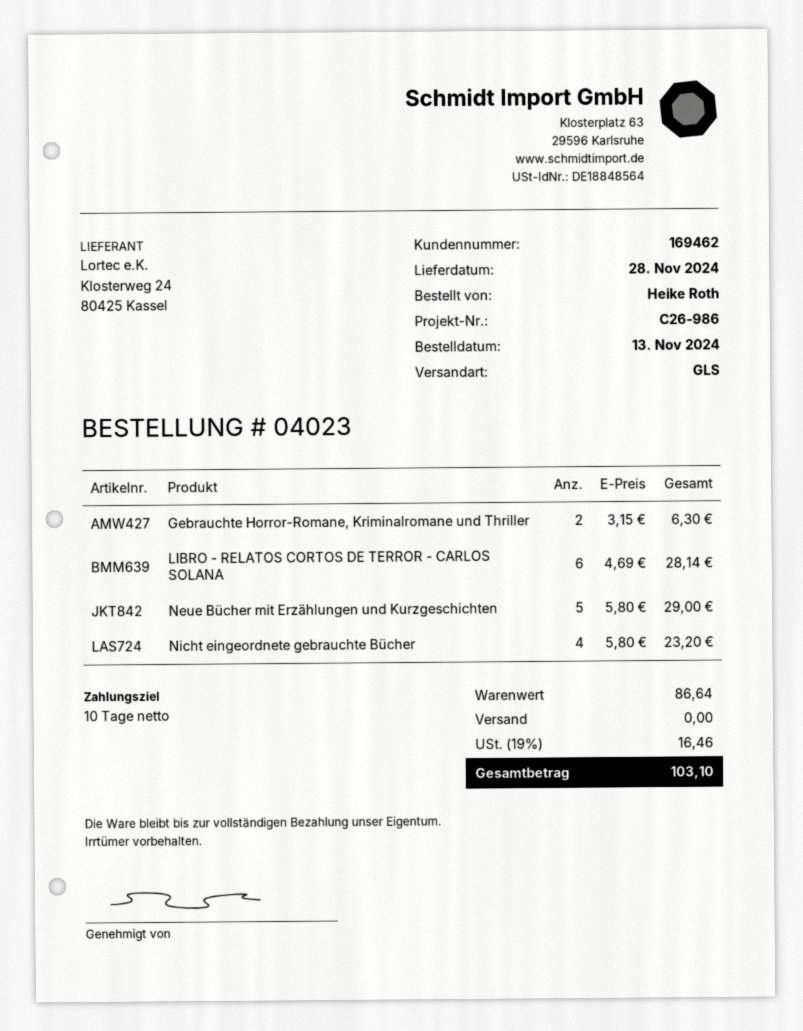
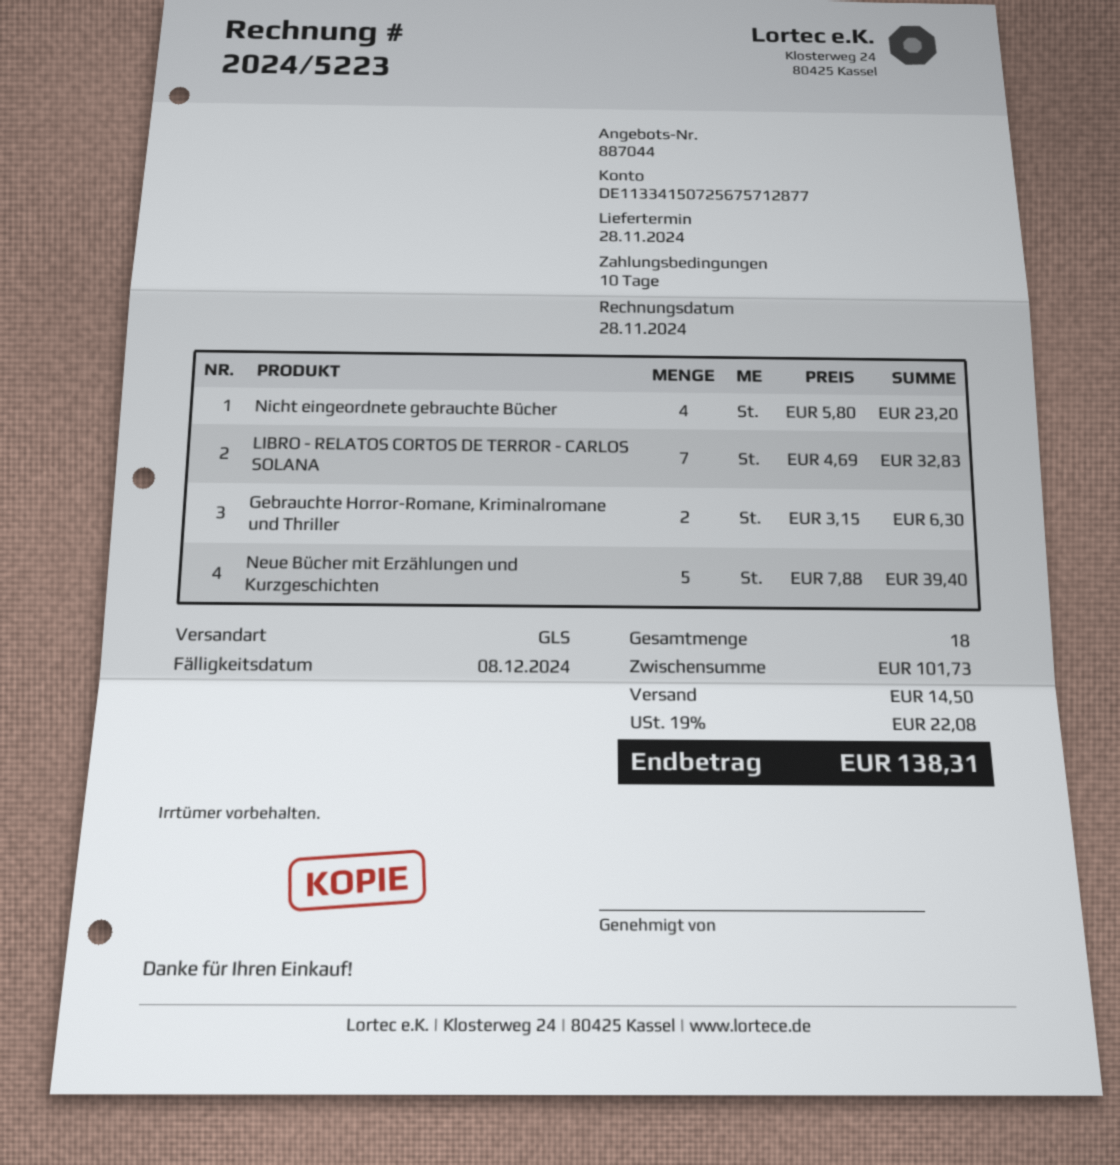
LIBRO - RELATOS CORTOS DE TERROR - CARLOS SOLANA: 6 x 4.69 = 28.14 -> 7 x 4.69 = 32.83
Neue Bücher mit Erzählungen und Kurzgeschichten: 5 x 5.80 = 29.00 -> 5 x 7.88 = 39.40
subtotal: 86.64 -> 101.73
shipping: 0.00 -> 14.50
tax: 19% = 16.46 -> 19% = 22.08
total: 103.10 -> 138.31

